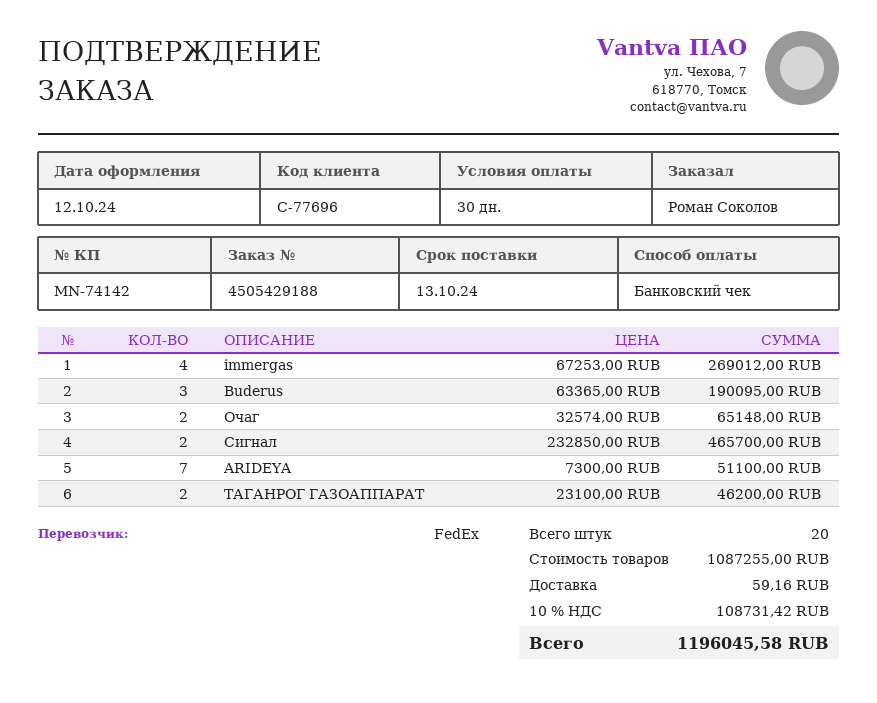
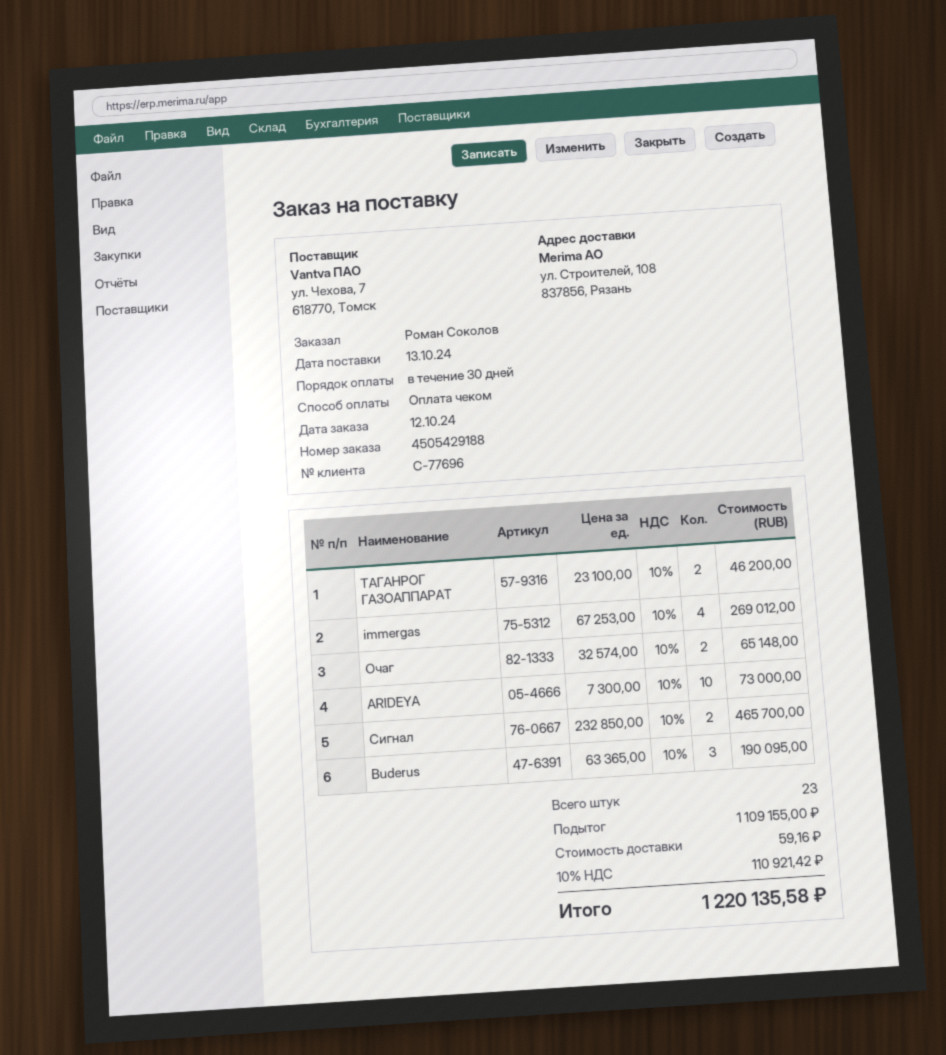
ARIDEYA: 7 x 7300.00 = 51100.00 -> 10 x 7300.00 = 73000.00
total quantity: 20 -> 23
subtotal: 1087255.00 -> 1109155.00
tax: 10% = 108731.42 -> 10% = 110921.42
total: 1196045.58 -> 1220135.58

